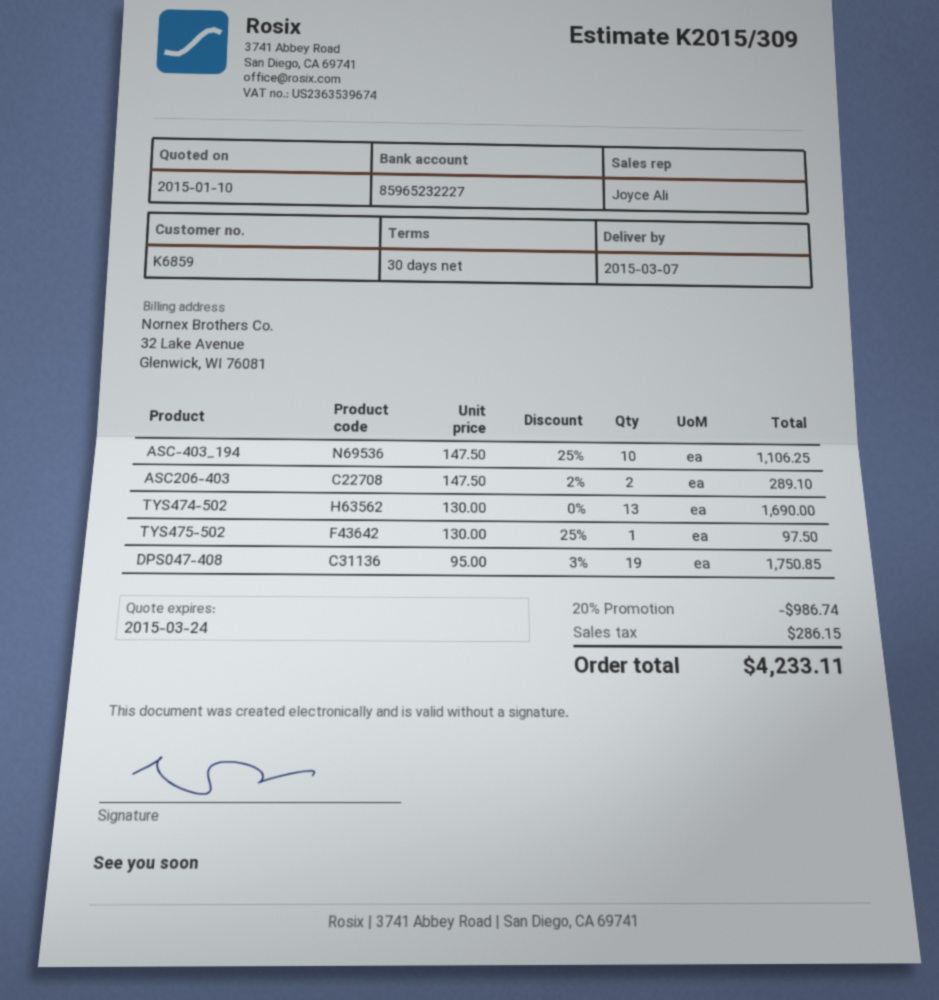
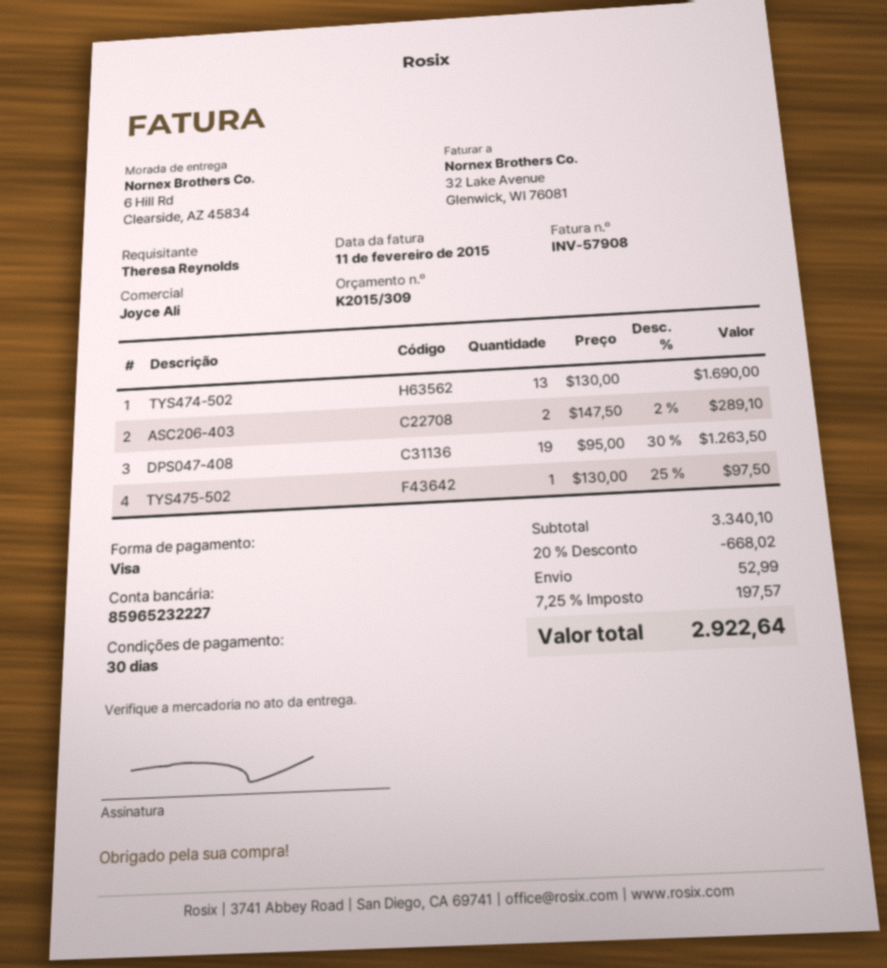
ASC-403_194: 10 x 147.50 - 25% = 1106.25 -> none
DPS047-408: 19 x 95.00 - 3% = 1750.85 -> 19 x 95.00 - 30% = 1263.50
discount: 20% = 986.74 -> 20% = 668.02
shipping: none -> 52.99
tax: 286.15 -> 197.57
total: 4233.11 -> 2922.64

